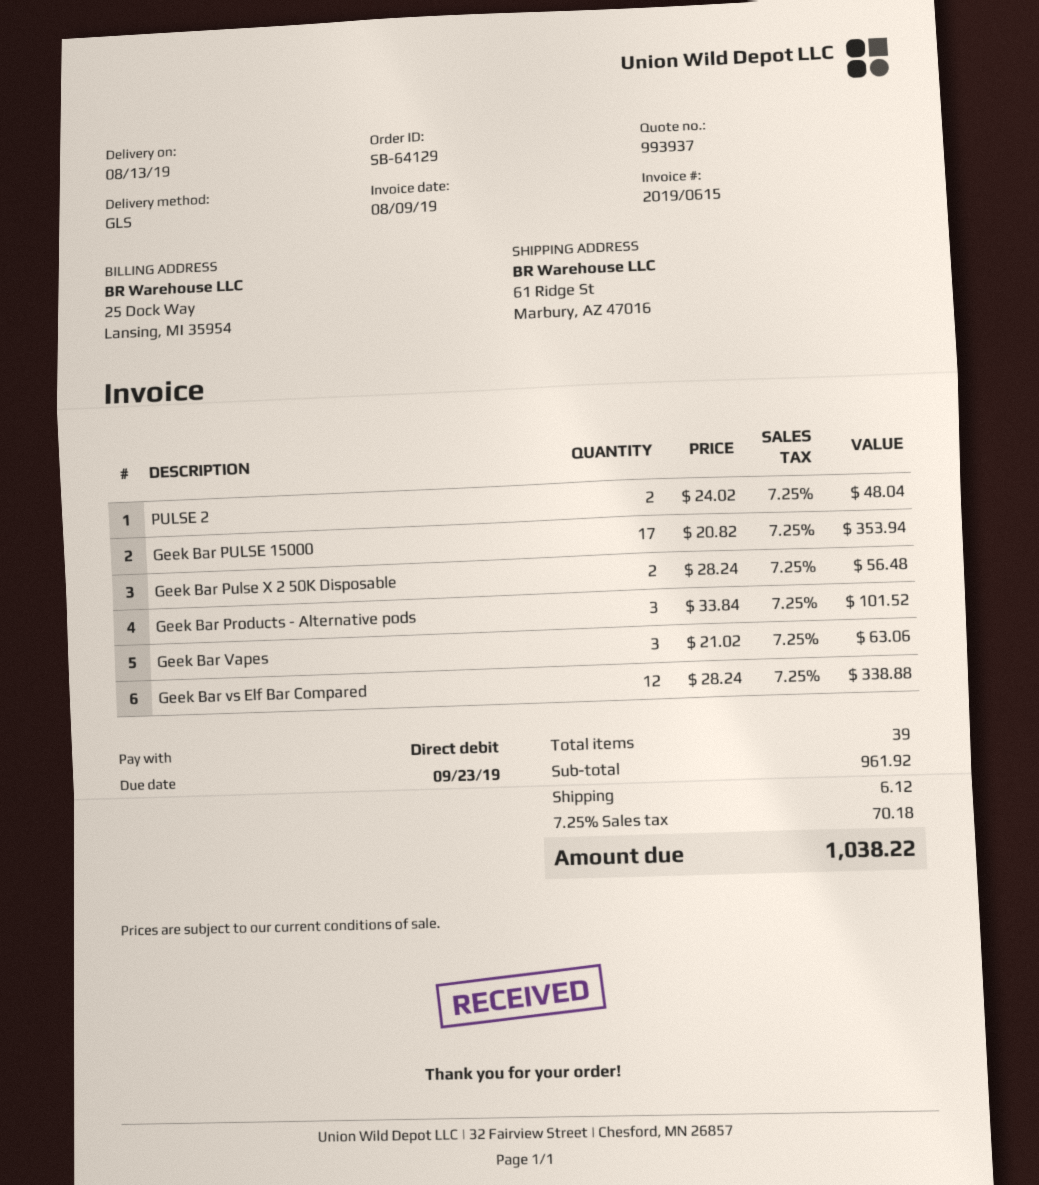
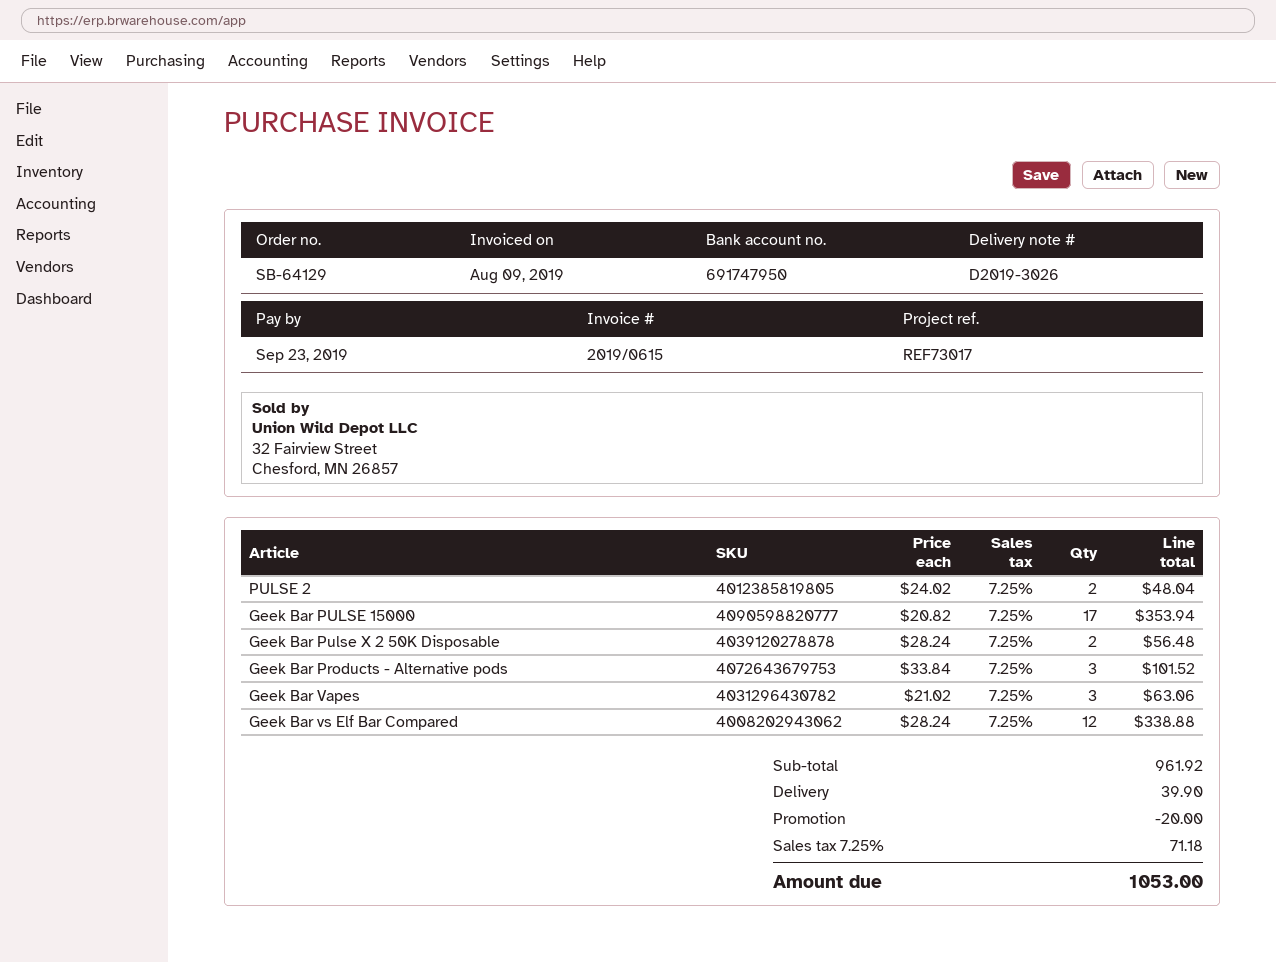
discount: none -> 20.00
shipping: 6.12 -> 39.90
tax: 7.25% = 70.18 -> 7.25% = 71.18
total: 1038.22 -> 1053.00

